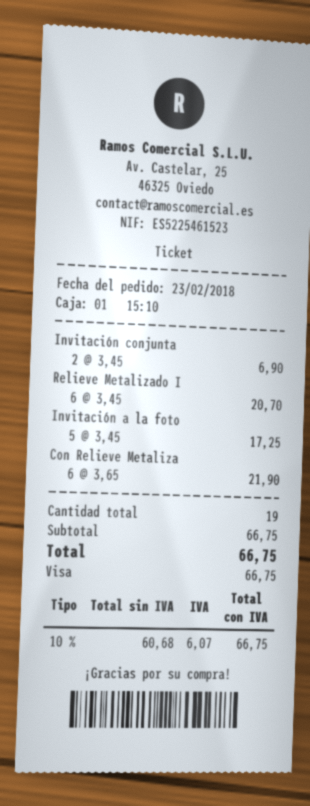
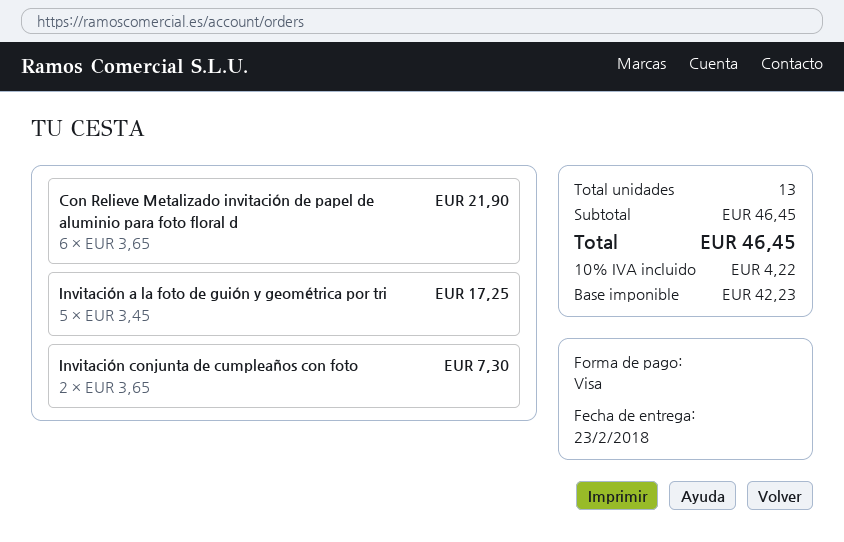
Invitación conjunta: 2 x 3.45 = 6.90 -> 2 x 3.65 = 7.30
Relieve Metalizado I: 6 x 3.45 = 20.70 -> none
total quantity: 19 -> 13
subtotal: 66.75 -> 46.45
net: 60.68 -> 42.23
tax: 10% = 6.07 -> 10% = 4.22
total: 66.75 -> 46.45

